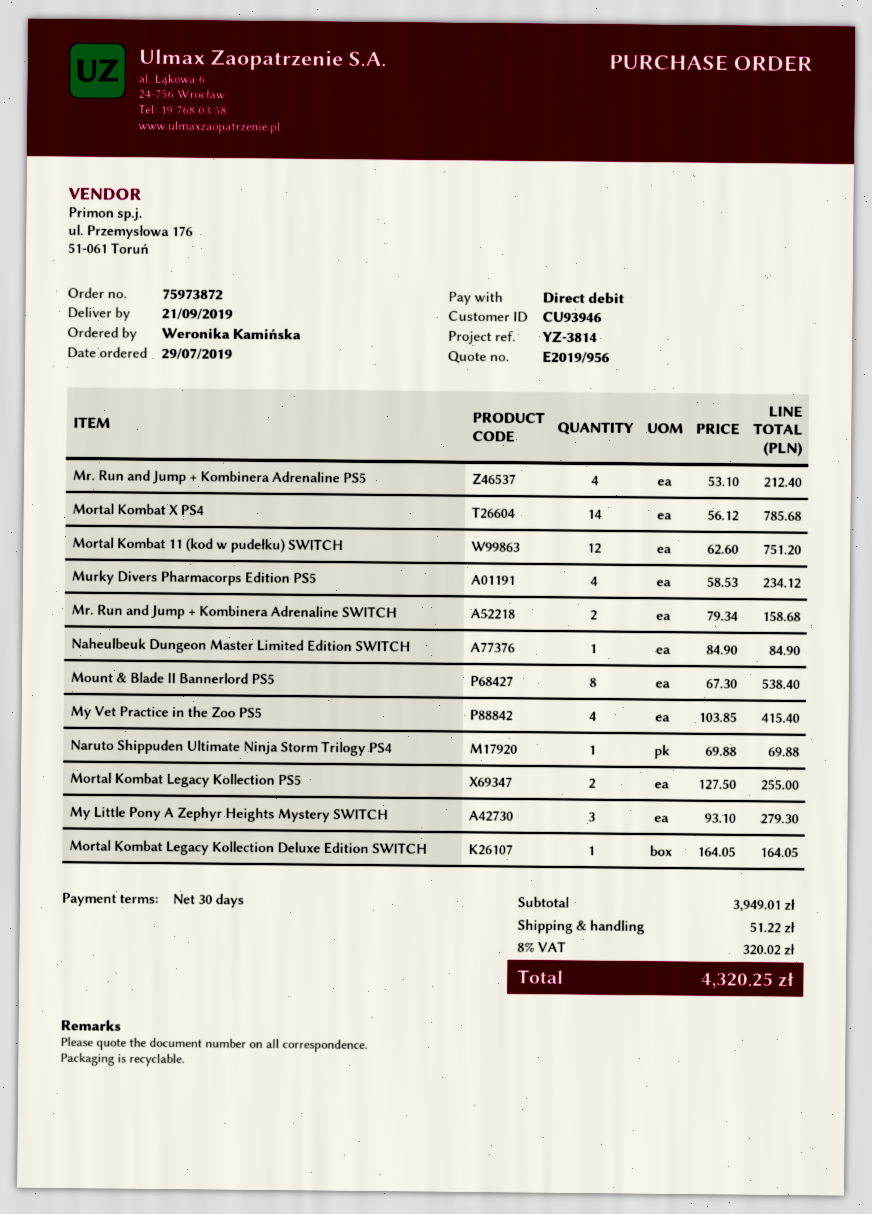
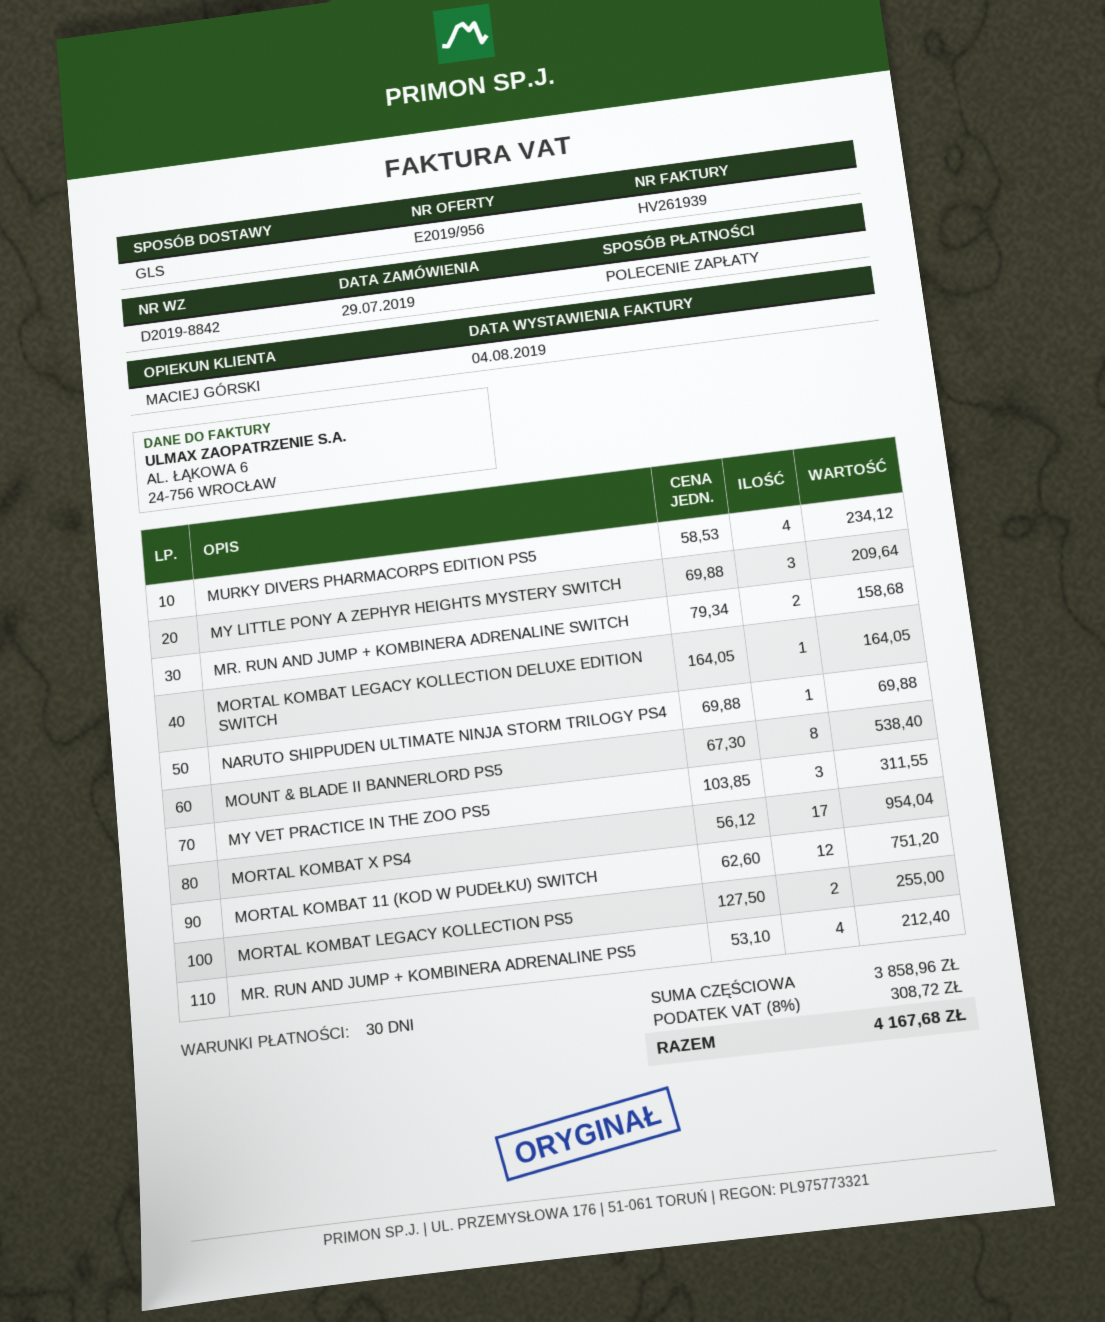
Mortal Kombat X PS4: 14 x 56.12 = 785.68 -> 17 x 56.12 = 954.04
Naheulbeuk Dungeon Master Limited Edition SWITCH: 1 x 84.90 = 84.90 -> none
My Vet Practice in the Zoo PS5: 4 x 103.85 = 415.40 -> 3 x 103.85 = 311.55
My Little Pony A Zephyr Heights Mystery SWITCH: 3 x 93.10 = 279.30 -> 3 x 69.88 = 209.64
subtotal: 3949.01 -> 3858.96
shipping: 51.22 -> none
tax: 8% = 320.02 -> 8% = 308.72
total: 4320.25 -> 4167.68

